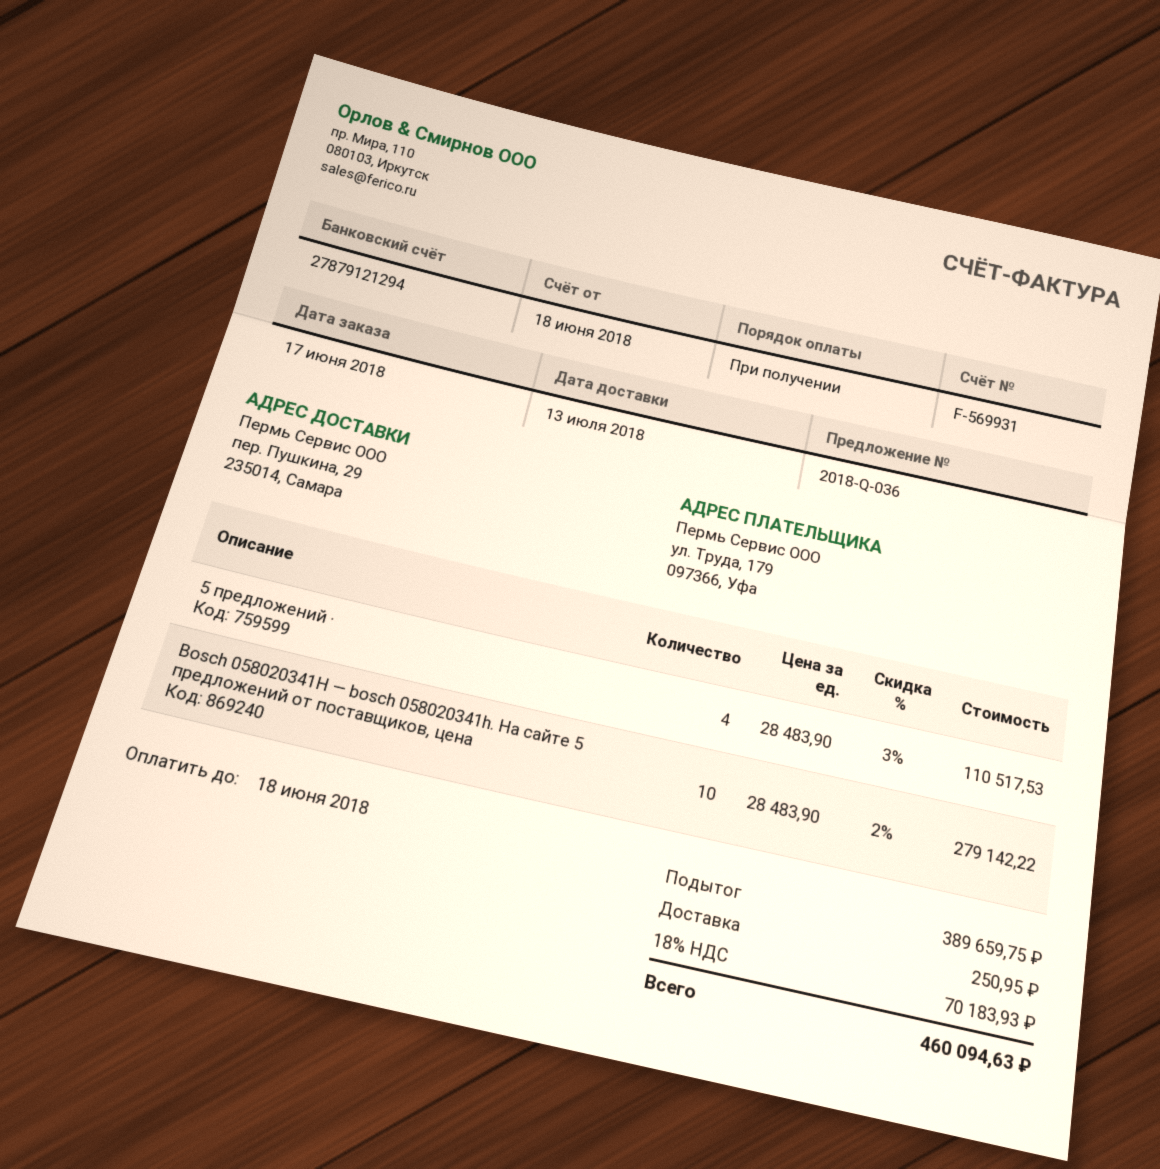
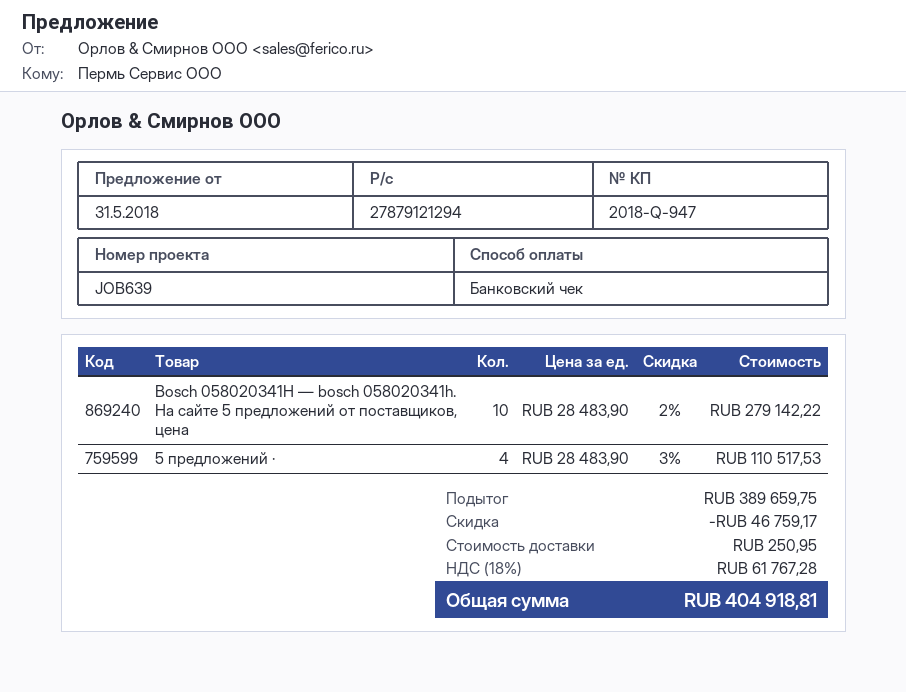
quote number: 2018-Q-036 -> 2018-Q-947
discount: none -> 46759.17
tax: 18% = 70183.93 -> 18% = 61767.28
total: 460094.63 -> 404918.81

